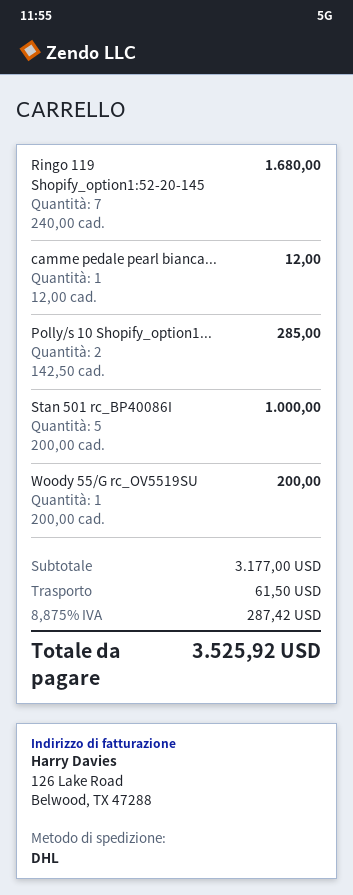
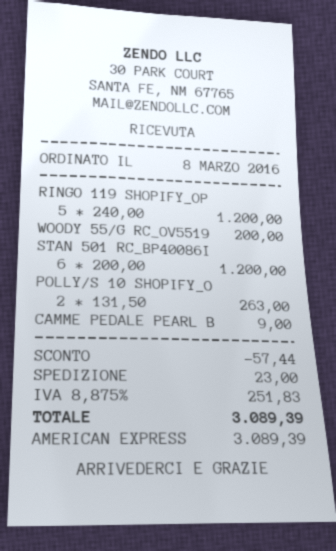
Ringo 119 Shopify_option1:52-20-145: 7 x 240.00 = 1680.00 -> 5 x 240.00 = 1200.00
camme pedale pearl bianca...: 1 x 12.00 = 12.00 -> 1 x 9.00 = 9.00
Polly/s 10 Shopify_option1...: 2 x 142.50 = 285.00 -> 2 x 131.50 = 263.00
Stan 501 rc_BP40086I: 5 x 200.00 = 1000.00 -> 6 x 200.00 = 1200.00
discount: none -> 57.44
shipping: 61.50 -> 23.00
tax: 8.875% = 287.42 -> 8.875% = 251.83
total: 3525.92 -> 3089.39

